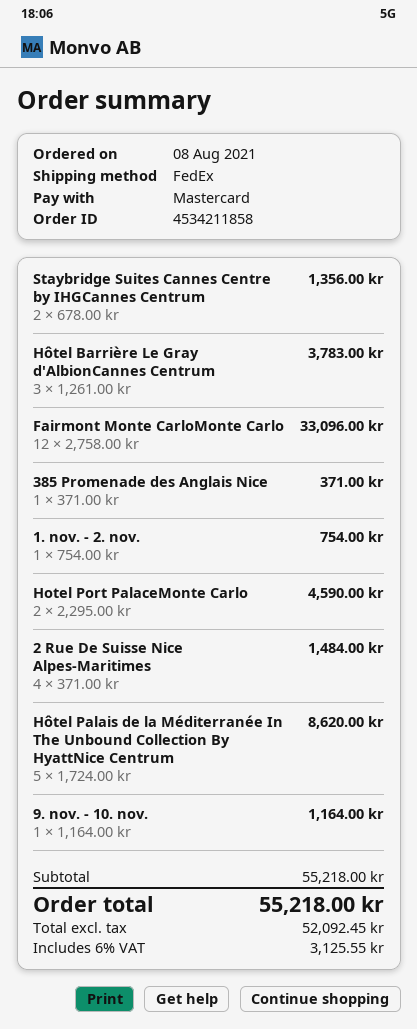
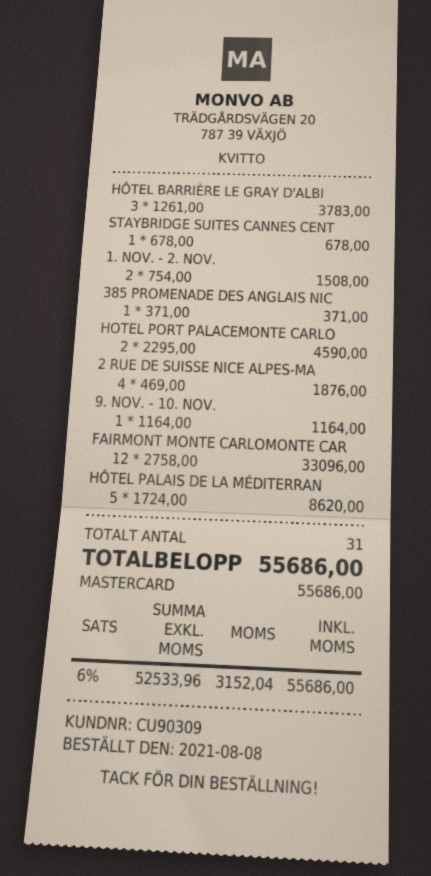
Staybridge Suites Cannes Centre by IHGCannes Centrum: 2 x 678.00 = 1356.00 -> 1 x 678.00 = 678.00
1. nov. - 2. nov.: 1 x 754.00 = 754.00 -> 2 x 754.00 = 1508.00
2 Rue De Suisse Nice Alpes-Maritimes: 4 x 371.00 = 1484.00 -> 4 x 469.00 = 1876.00
net: 52092.45 -> 52533.96
tax: 6% = 3125.55 -> 6% = 3152.04
total: 55218.00 -> 55686.00

